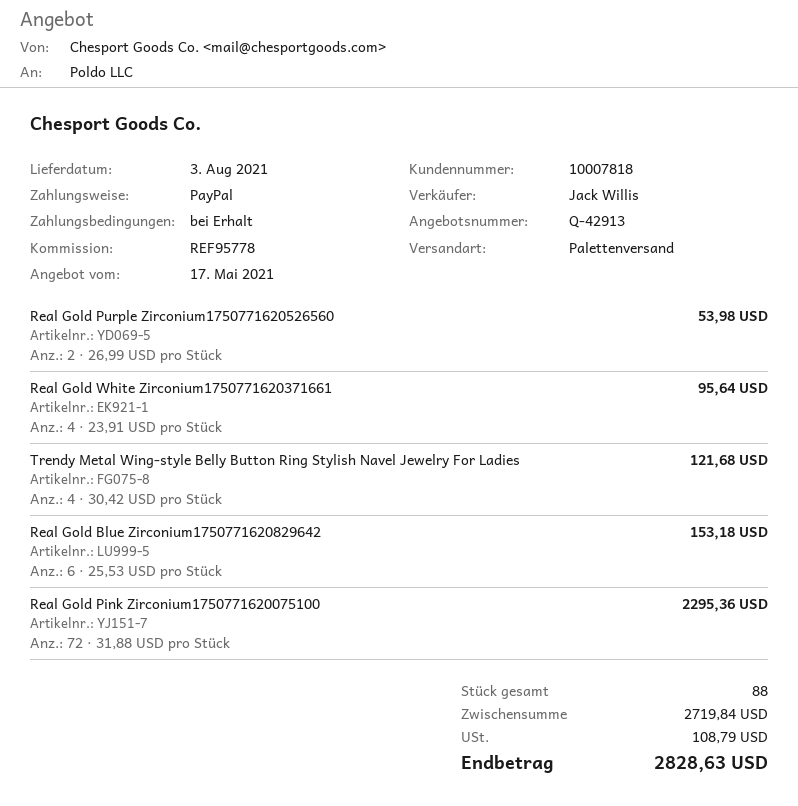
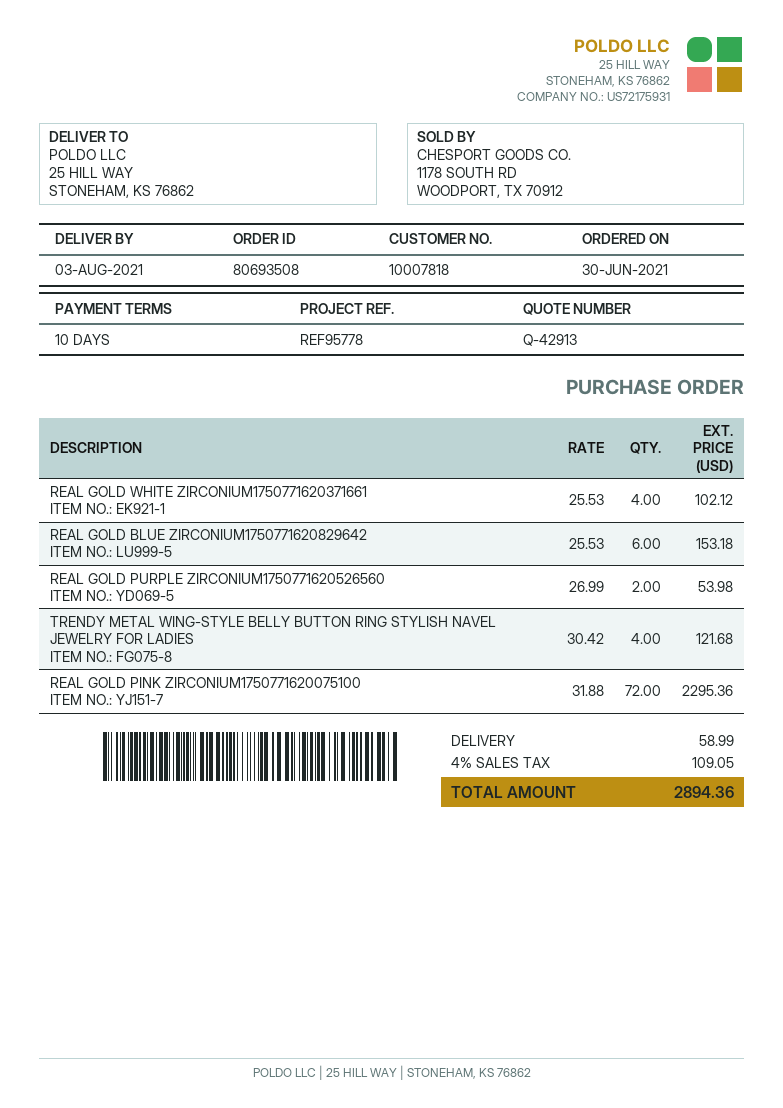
payment terms: on receipt -> 10 days
Real Gold White Zirconium1750771620371661: 4 x 23.91 = 95.64 -> 4 x 25.53 = 102.12
shipping: none -> 58.99
tax: 108.79 -> 109.05
total: 2828.63 -> 2894.36

